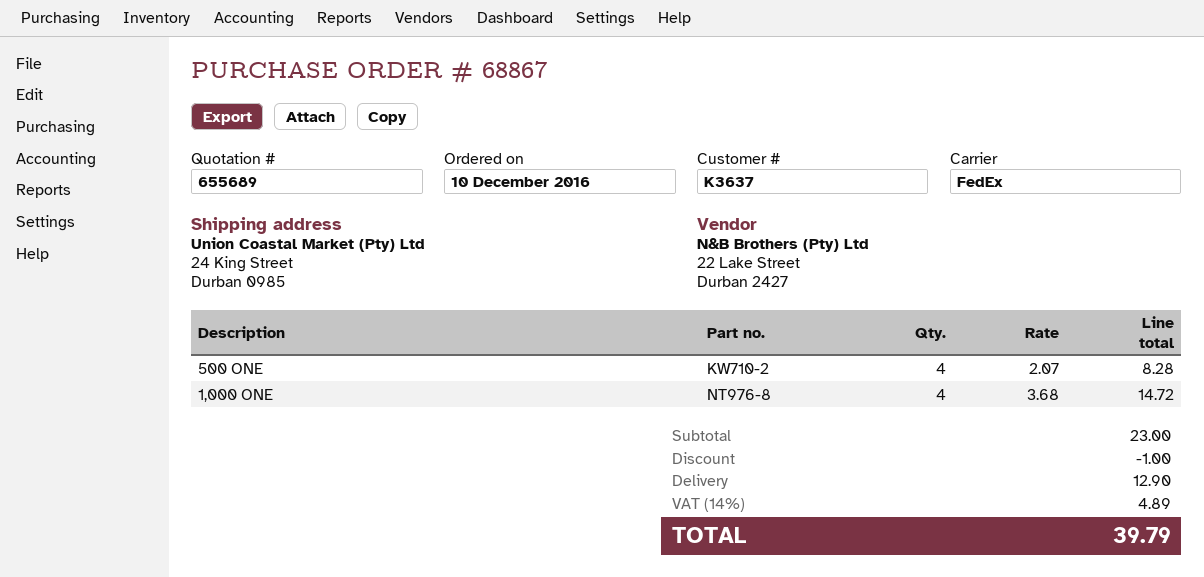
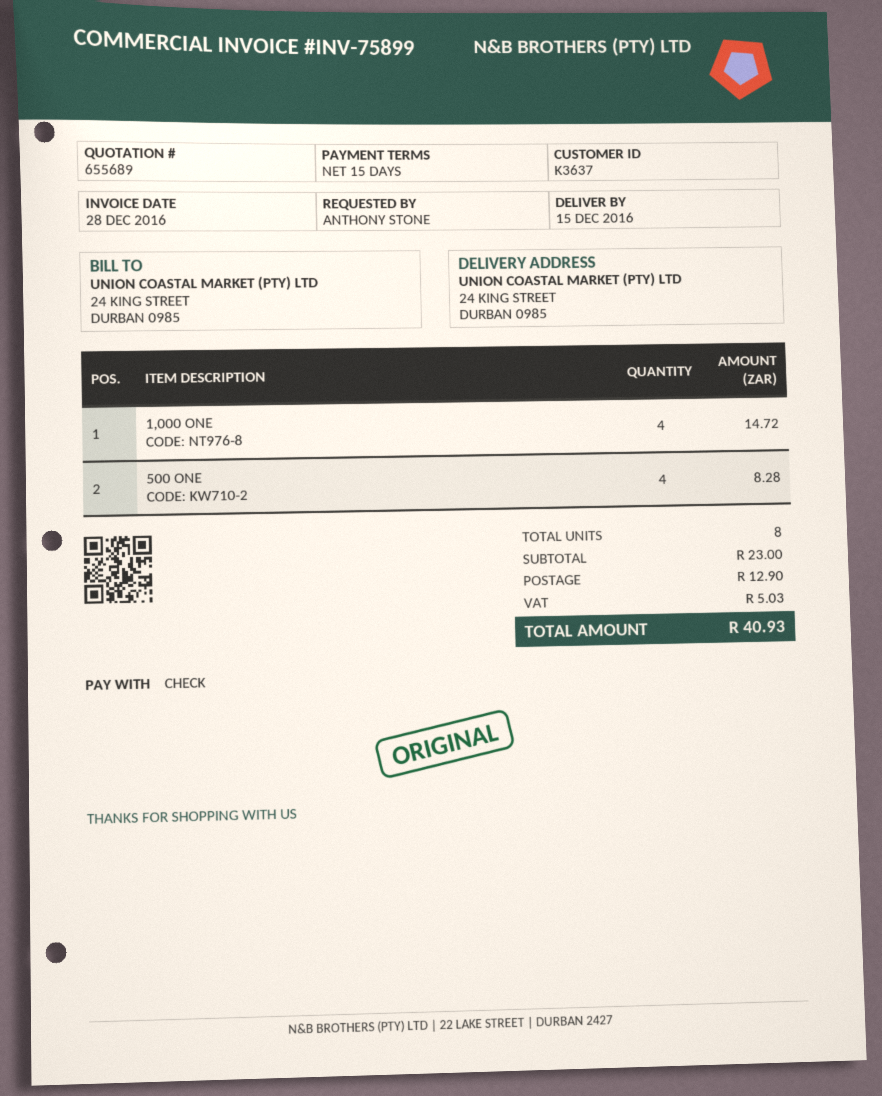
discount: 1.00 -> none
tax: 4.89 -> 5.03
total: 39.79 -> 40.93

